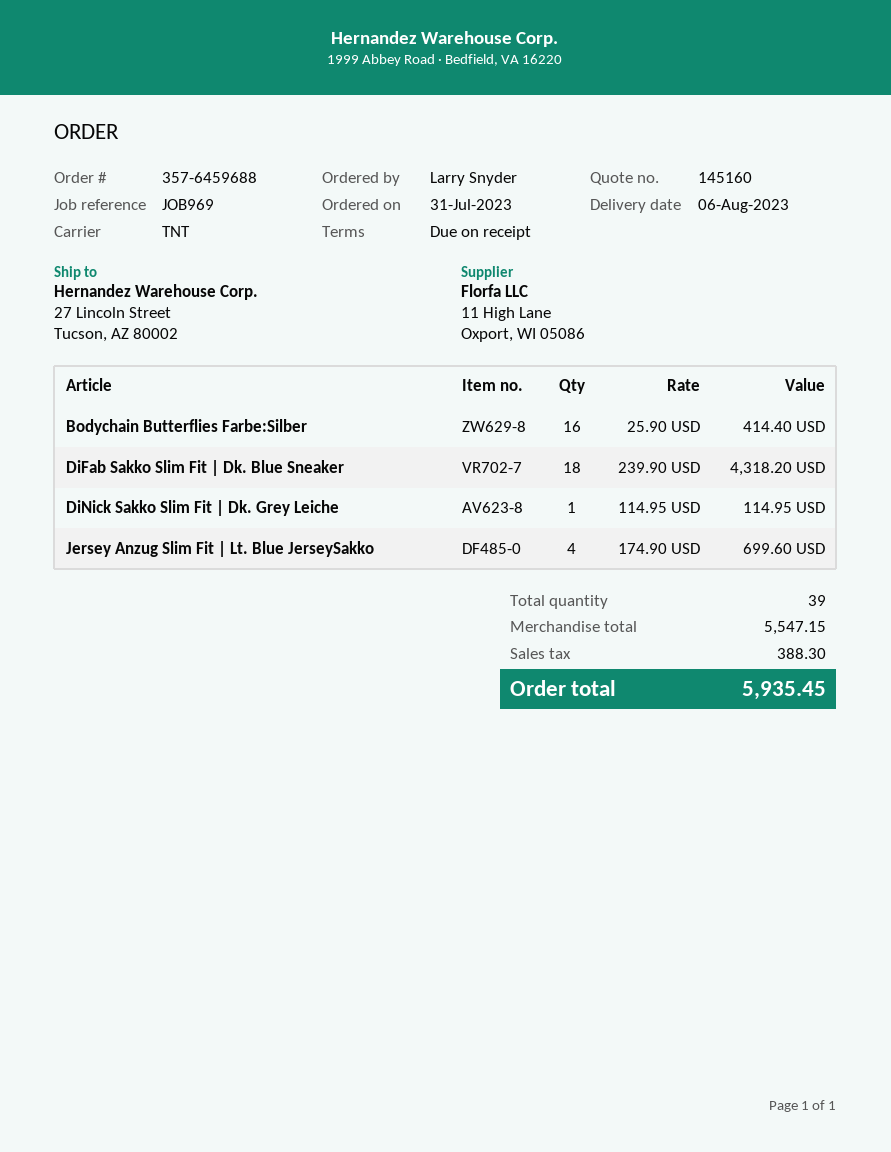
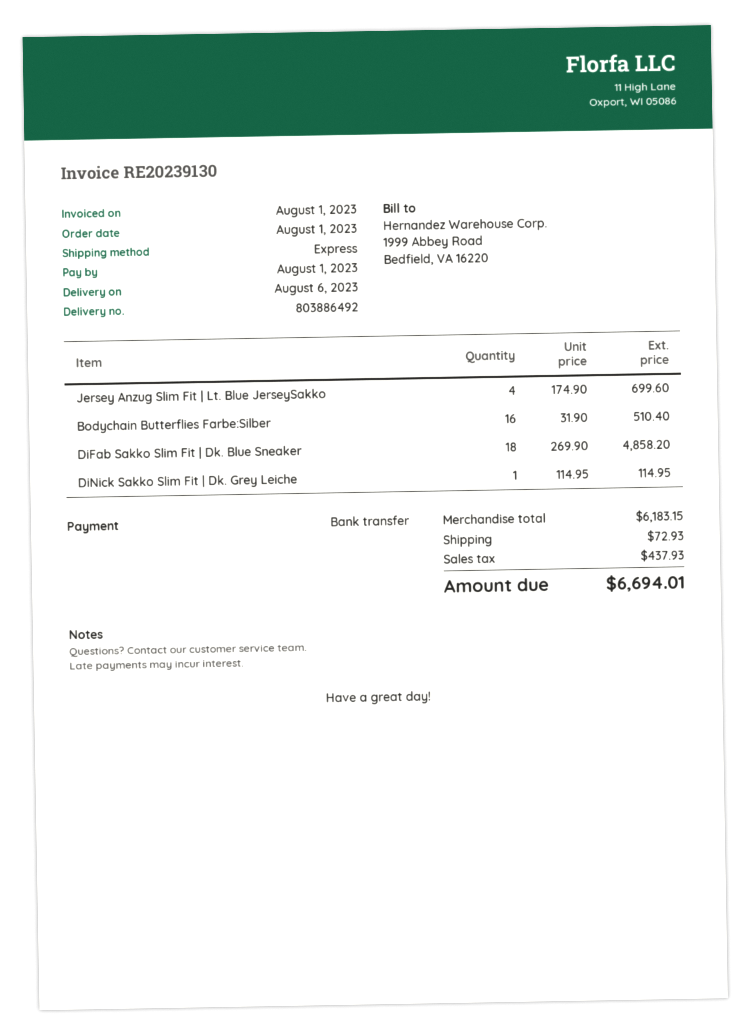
order date: 2023-07-31 -> 2023-08-01
shipping method: TNT -> express
Bodychain Butterflies Farbe:Silber: 16 x 25.90 = 414.40 -> 16 x 31.90 = 510.40
DiFab Sakko Slim Fit | Dk. Blue Sneaker: 18 x 239.90 = 4318.20 -> 18 x 269.90 = 4858.20
subtotal: 5547.15 -> 6183.15
shipping: none -> 72.93
tax: 388.30 -> 437.93
total: 5935.45 -> 6694.01

